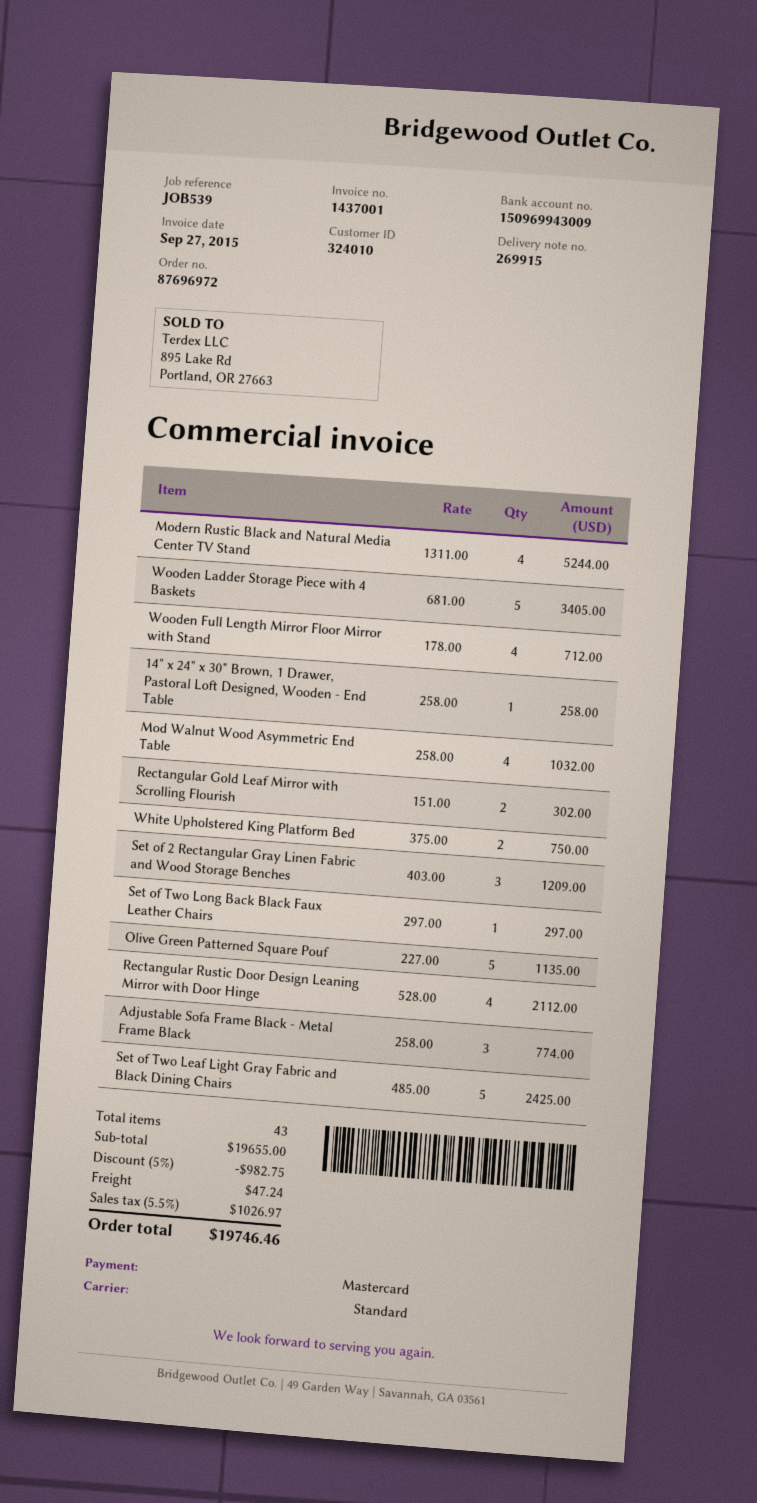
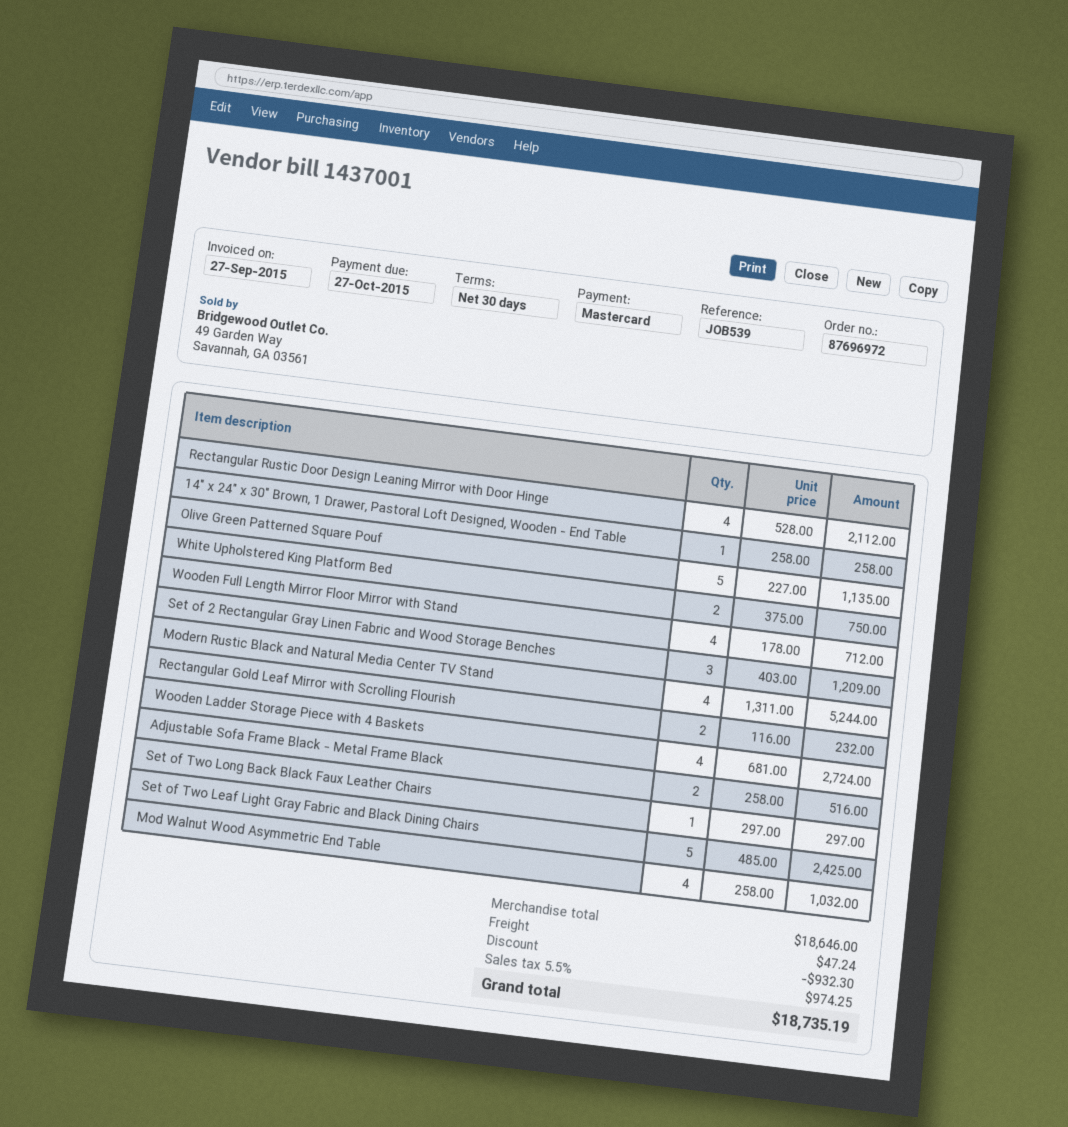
Wooden Ladder Storage Piece with 4 Baskets: 5 x 681.00 = 3405.00 -> 4 x 681.00 = 2724.00
Rectangular Gold Leaf Mirror with Scrolling Flourish: 2 x 151.00 = 302.00 -> 2 x 116.00 = 232.00
Adjustable Sofa Frame Black - Metal Frame Black: 3 x 258.00 = 774.00 -> 2 x 258.00 = 516.00
subtotal: 19655.00 -> 18646.00
discount: 982.75 -> 932.30
tax: 5.5% = 1026.97 -> 5.5% = 974.25
total: 19746.46 -> 18735.19

